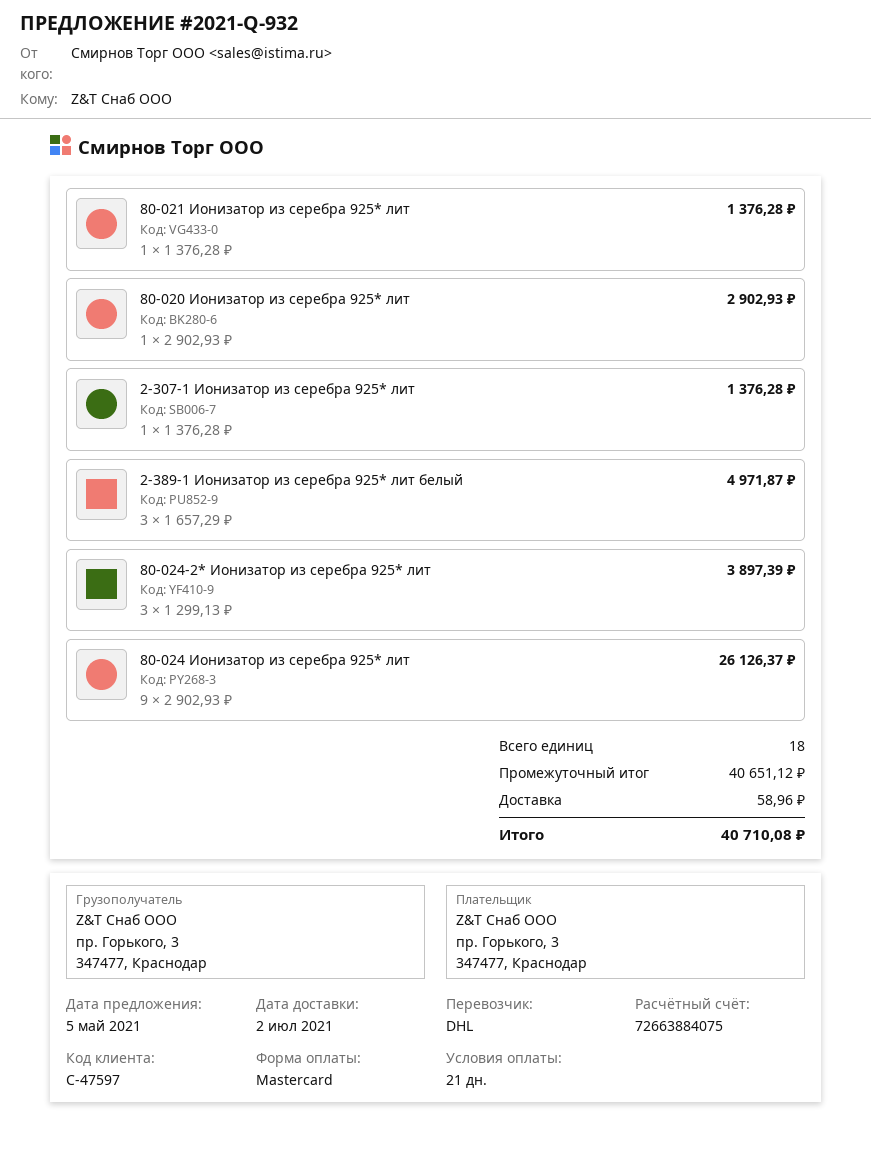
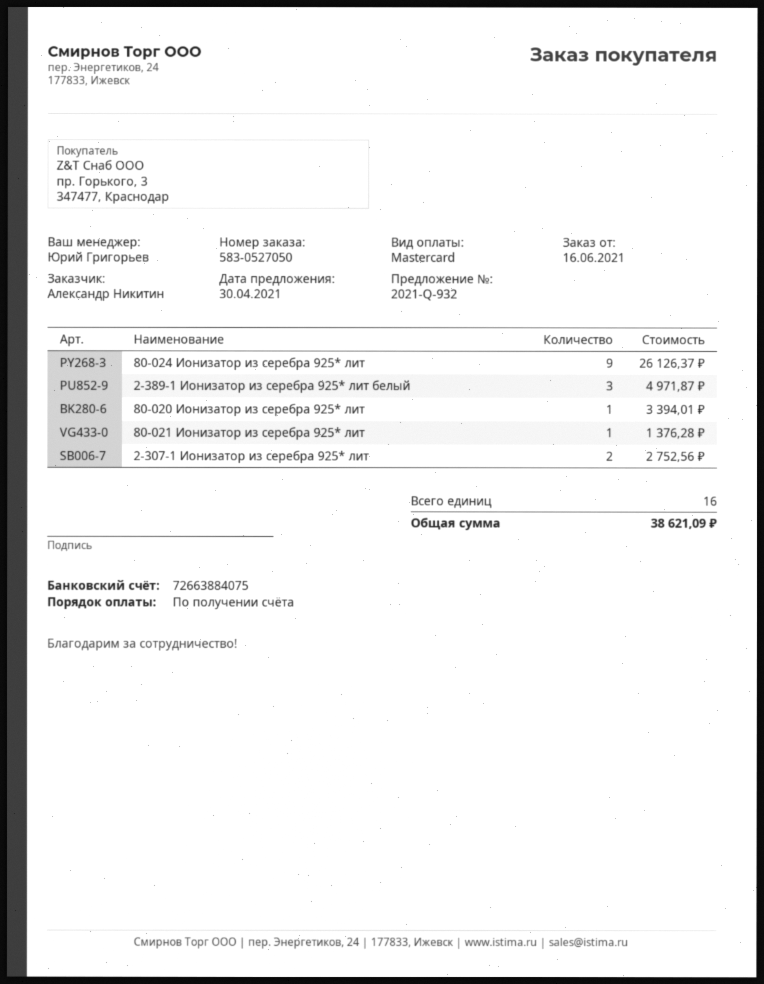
quote date: 2021-05-05 -> 2021-04-30
payment terms: 21 days -> on receipt
80-020 Ионизатор из серебра 925* лит: 1 for 2902.93 -> 1 for 3394.01
2-307-1 Ионизатор из серебра 925* лит: 1 for 1376.28 -> 2 for 2752.56
80-024-2* Ионизатор из серебра 925* лит: 3 for 3897.39 -> none
total quantity: 18 -> 16
shipping: 58.96 -> none
total: 40710.08 -> 38621.09

